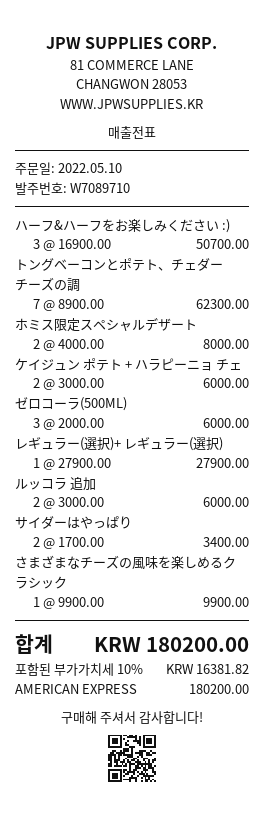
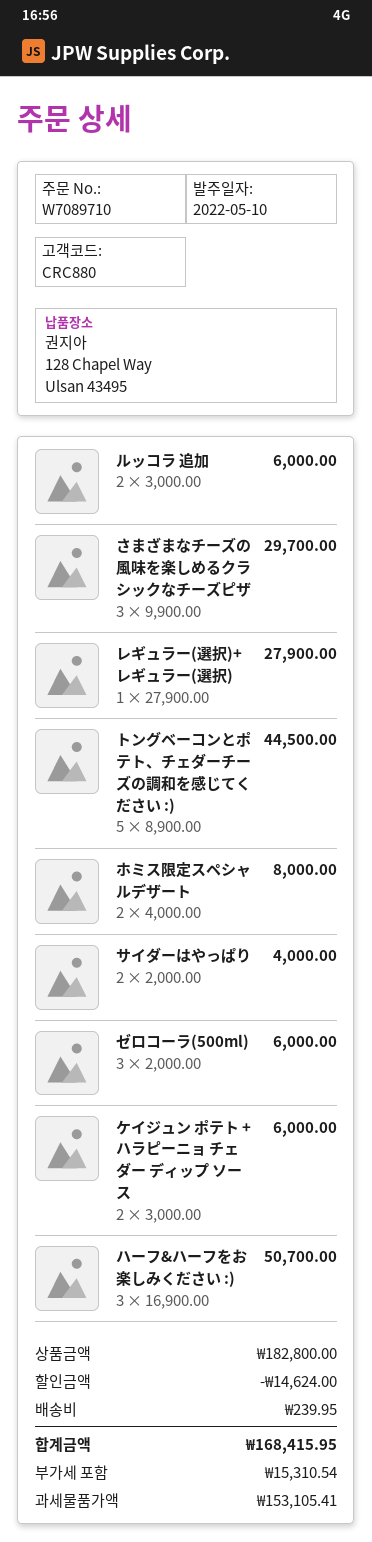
トングベーコンとポテト、チェダーチーズの調: 7 x 8900.00 = 62300.00 -> 5 x 8900.00 = 44500.00
サイダーはやっぱり: 2 x 1700.00 = 3400.00 -> 2 x 2000.00 = 4000.00
さまざまなチーズの風味を楽しめるクラシック: 1 x 9900.00 = 9900.00 -> 3 x 9900.00 = 29700.00
discount: none -> 14624.00
shipping: none -> 239.95
tax: 16381.82 -> 15310.54
total: 180200.00 -> 168415.95

